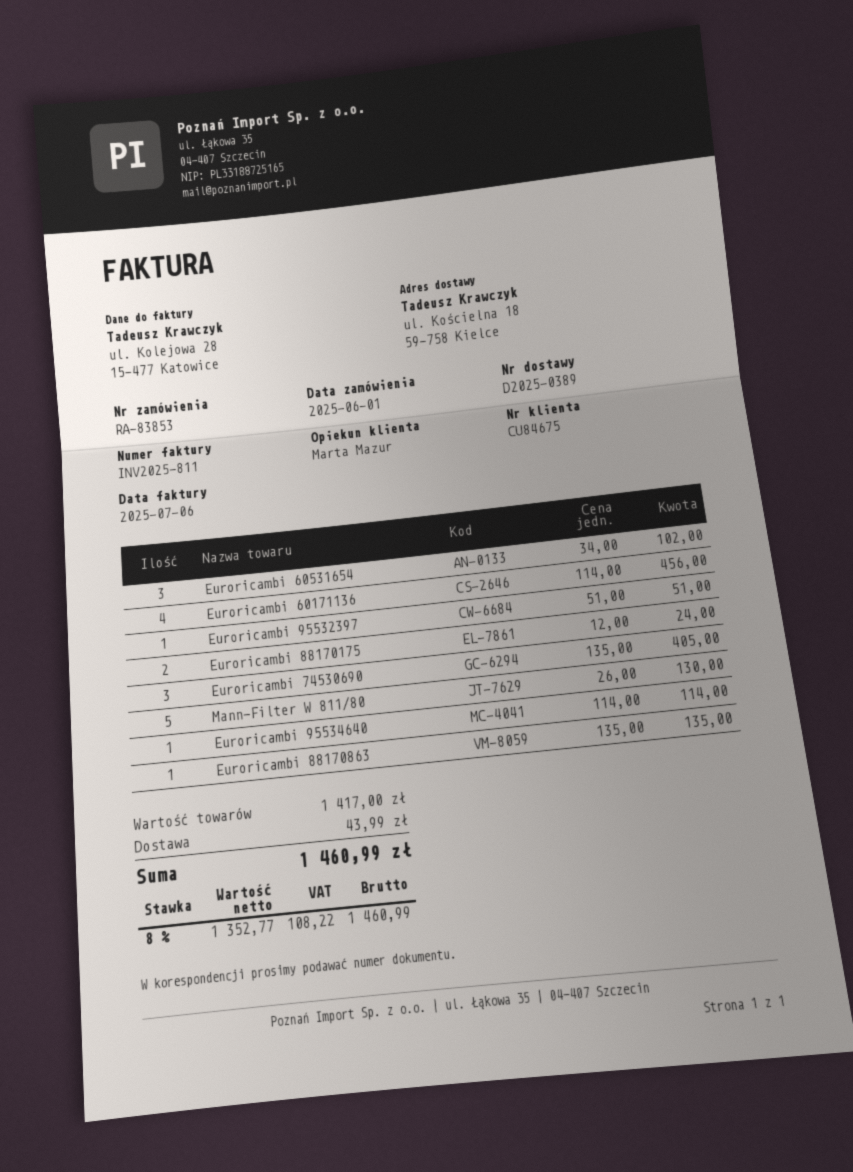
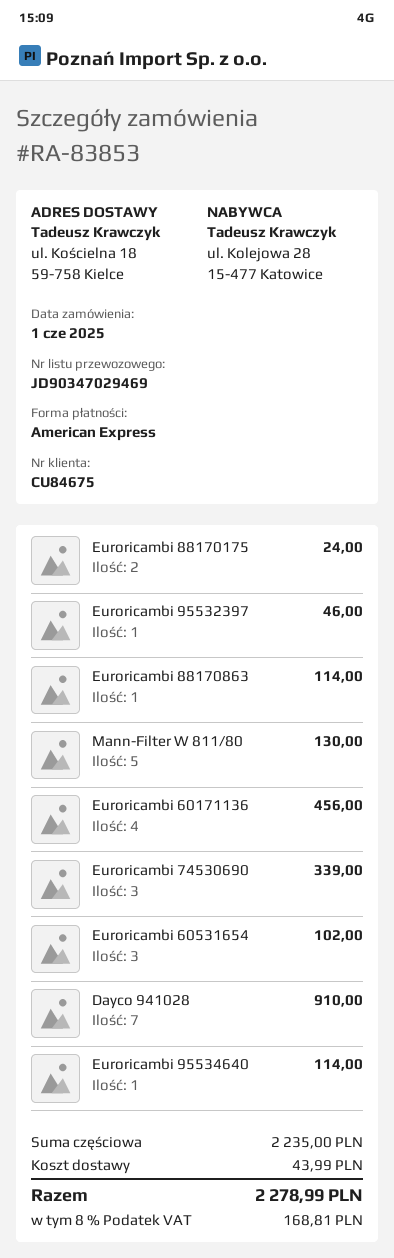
Euroricambi 95532397: 1 for 51.00 -> 1 for 46.00
Euroricambi 74530690: 3 for 405.00 -> 3 for 339.00
Euroricambi 88170863: 1 for 135.00 -> 1 for 114.00
Dayco 941028: none -> 7 for 910.00
subtotal: 1417.00 -> 2235.00
tax: 8% = 108.22 -> 8% = 168.81
total: 1460.99 -> 2278.99

